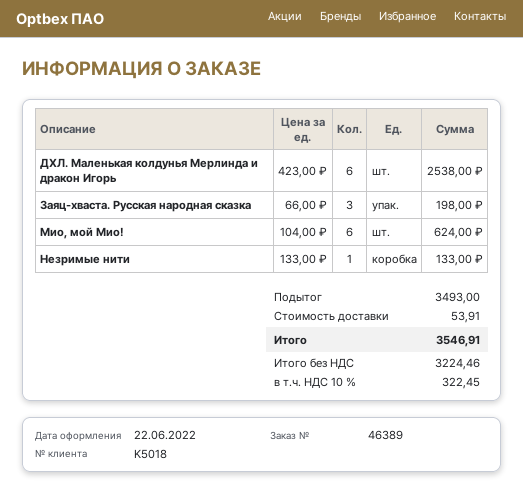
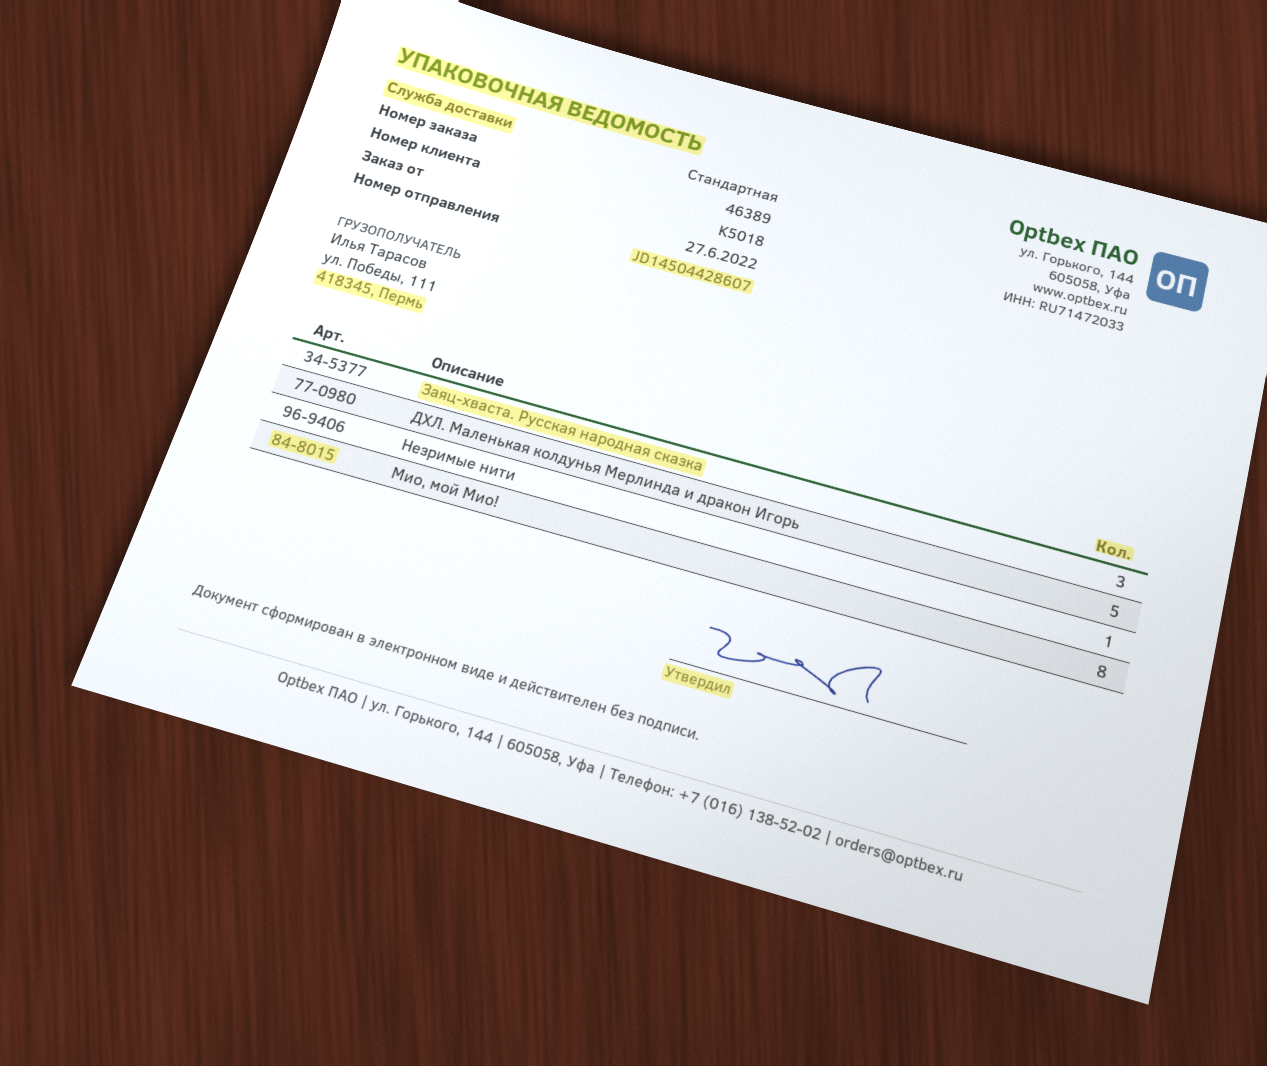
order date: 2022-06-22 -> 2022-06-27
ДХЛ. Маленькая колдунья Мерлинда и дракон Игорь: 6 -> 5
Мио, мой Мио!: 6 -> 8

